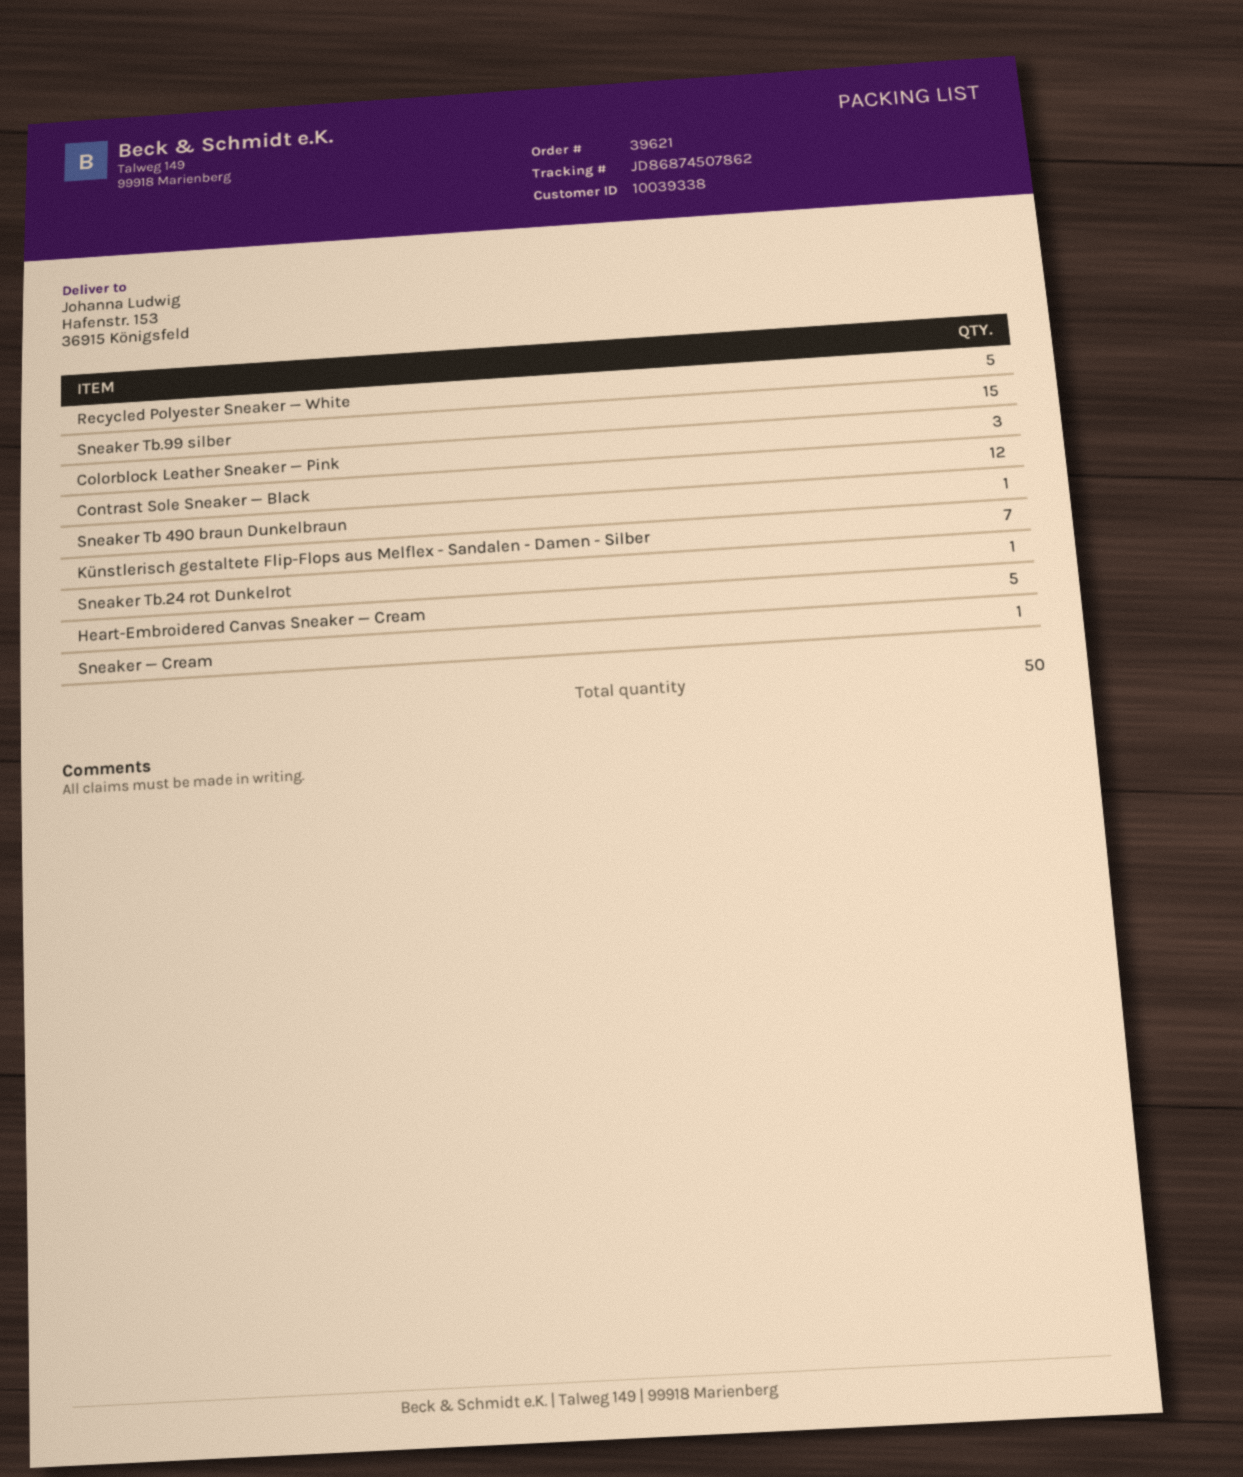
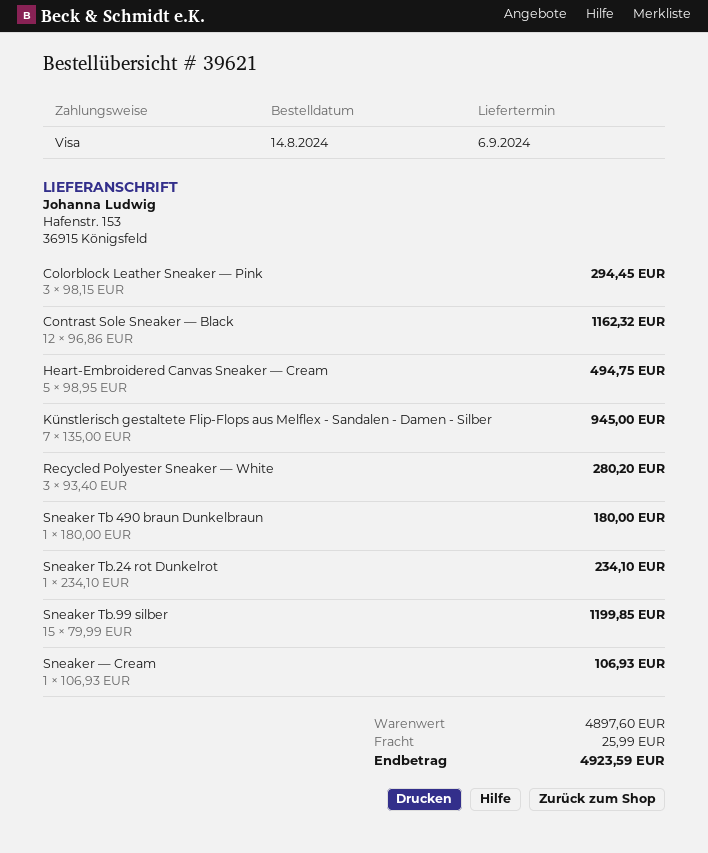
Recycled Polyester Sneaker — White: 5 -> 3

